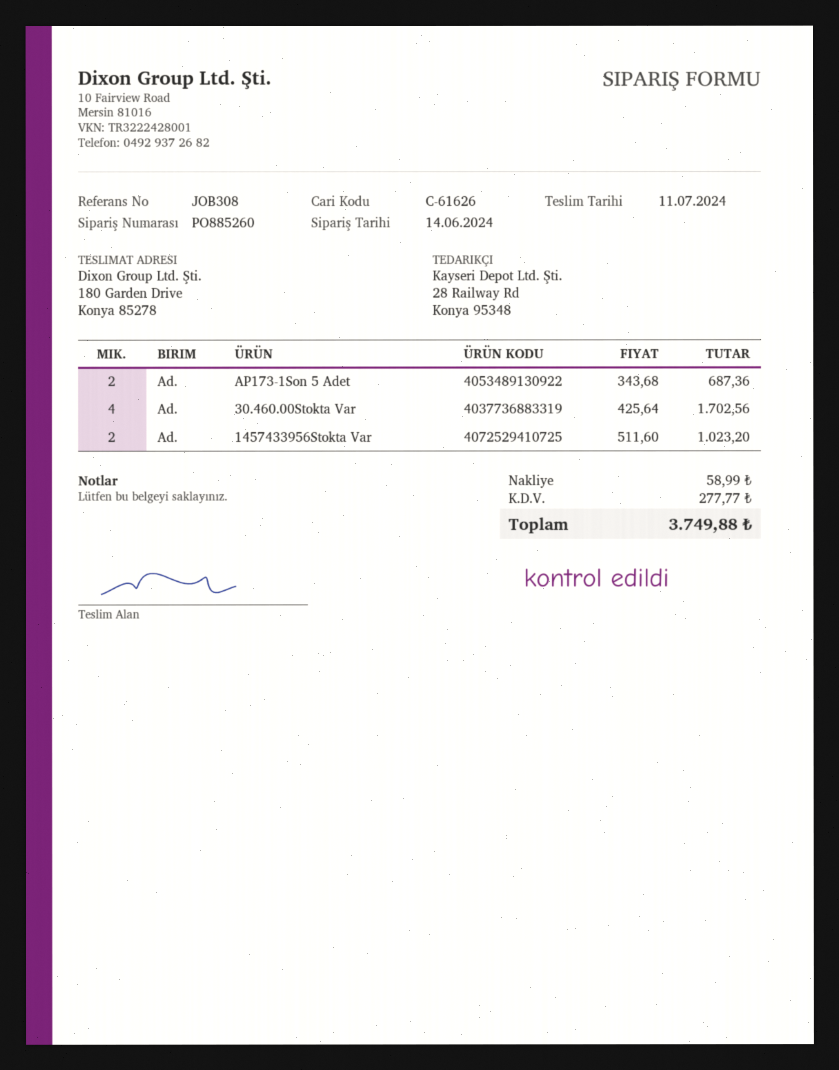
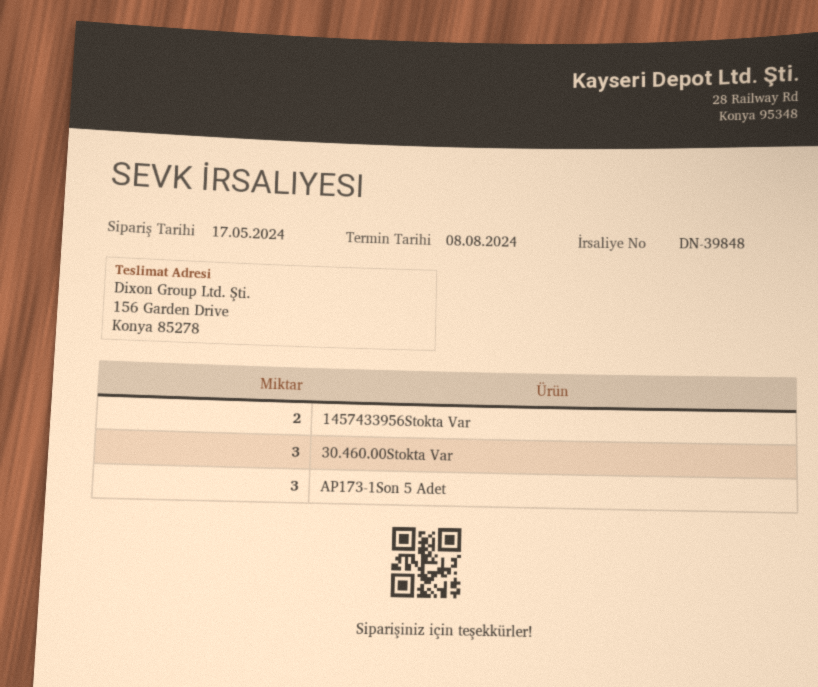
order date: 2024-06-14 -> 2024-05-17
delivery date: 2024-07-11 -> 2024-08-08
ship to: 180 Garden Drive, Konya 85278 -> 156 Garden Drive, Konya 85278
AP173-1Son 5 Adet: 2 -> 3
30.460.00Stokta Var: 4 -> 3

